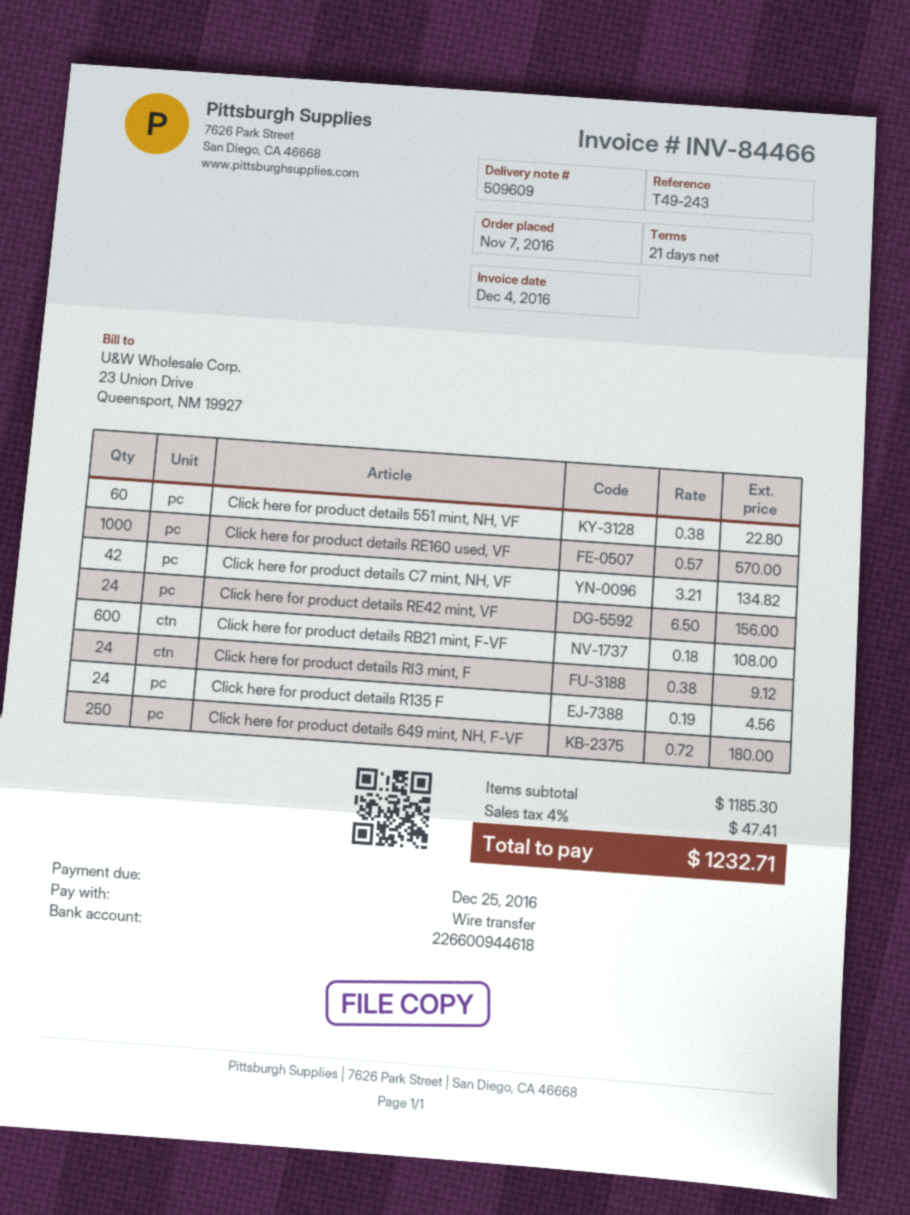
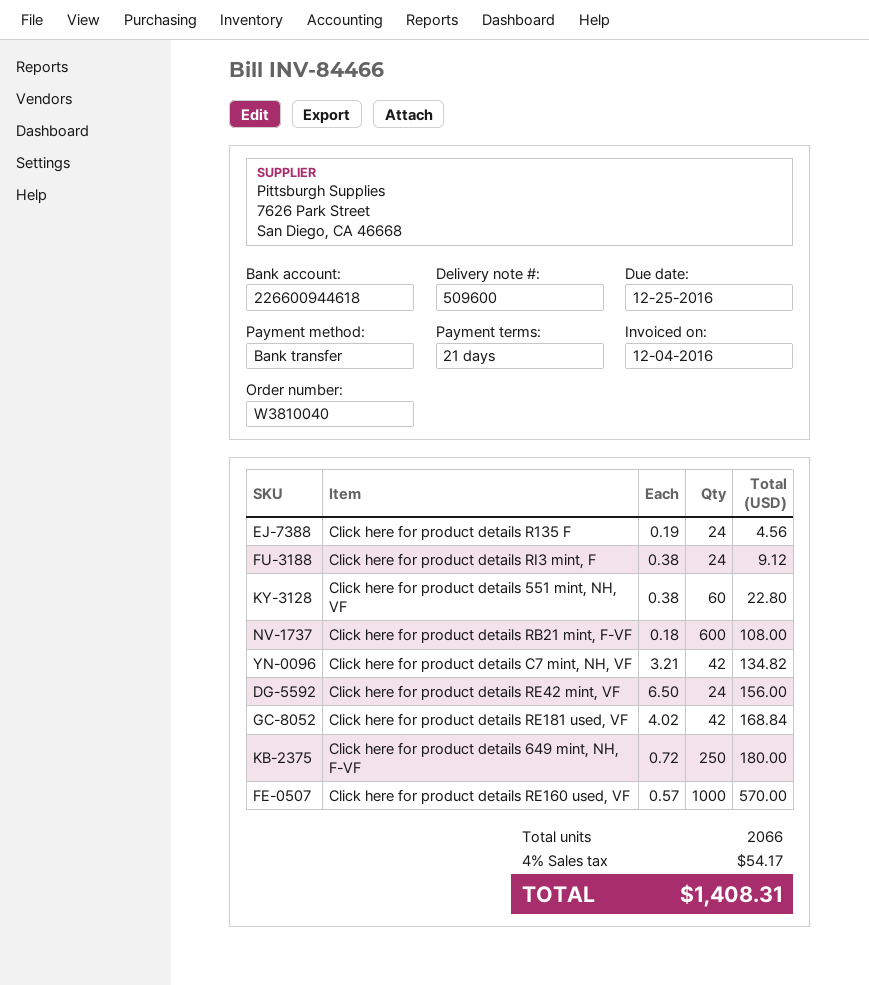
delivery note number: 509609 -> 509600
Click here for product details RE181 used, VF: none -> 42 x 4.02 = 168.84
tax: 4% = 47.41 -> 4% = 54.17
total: 1232.71 -> 1408.31

